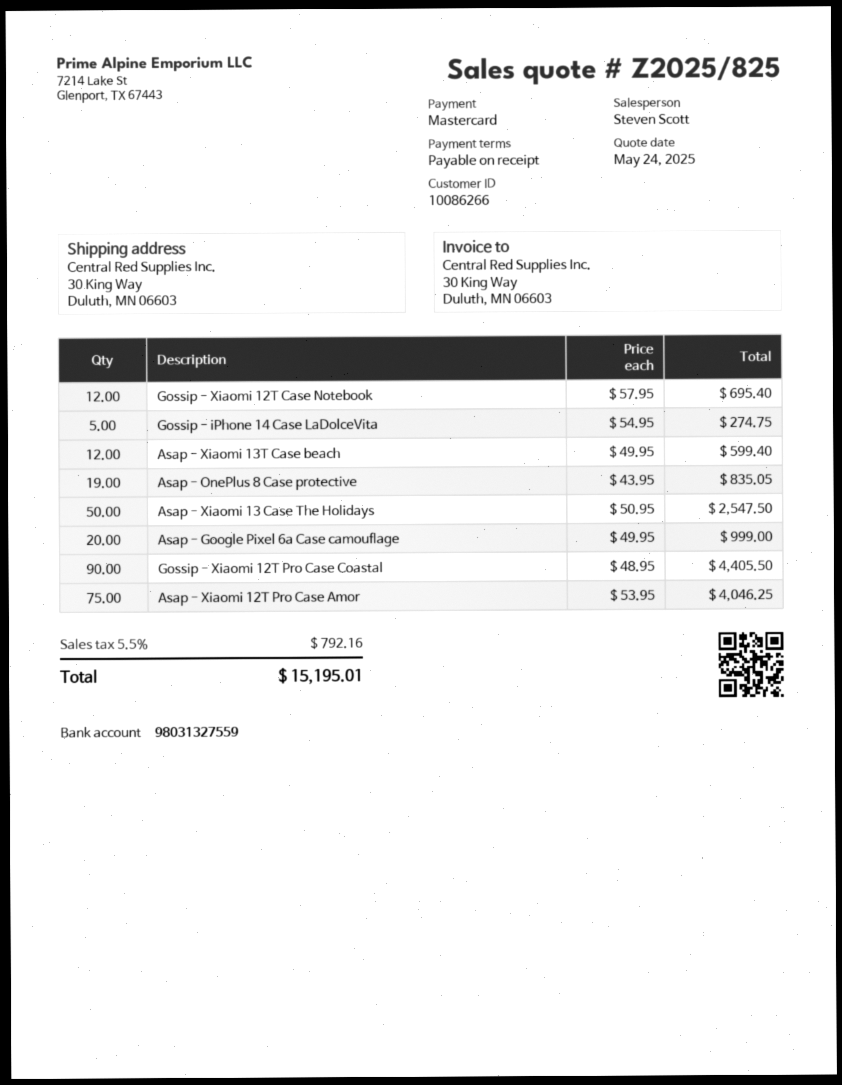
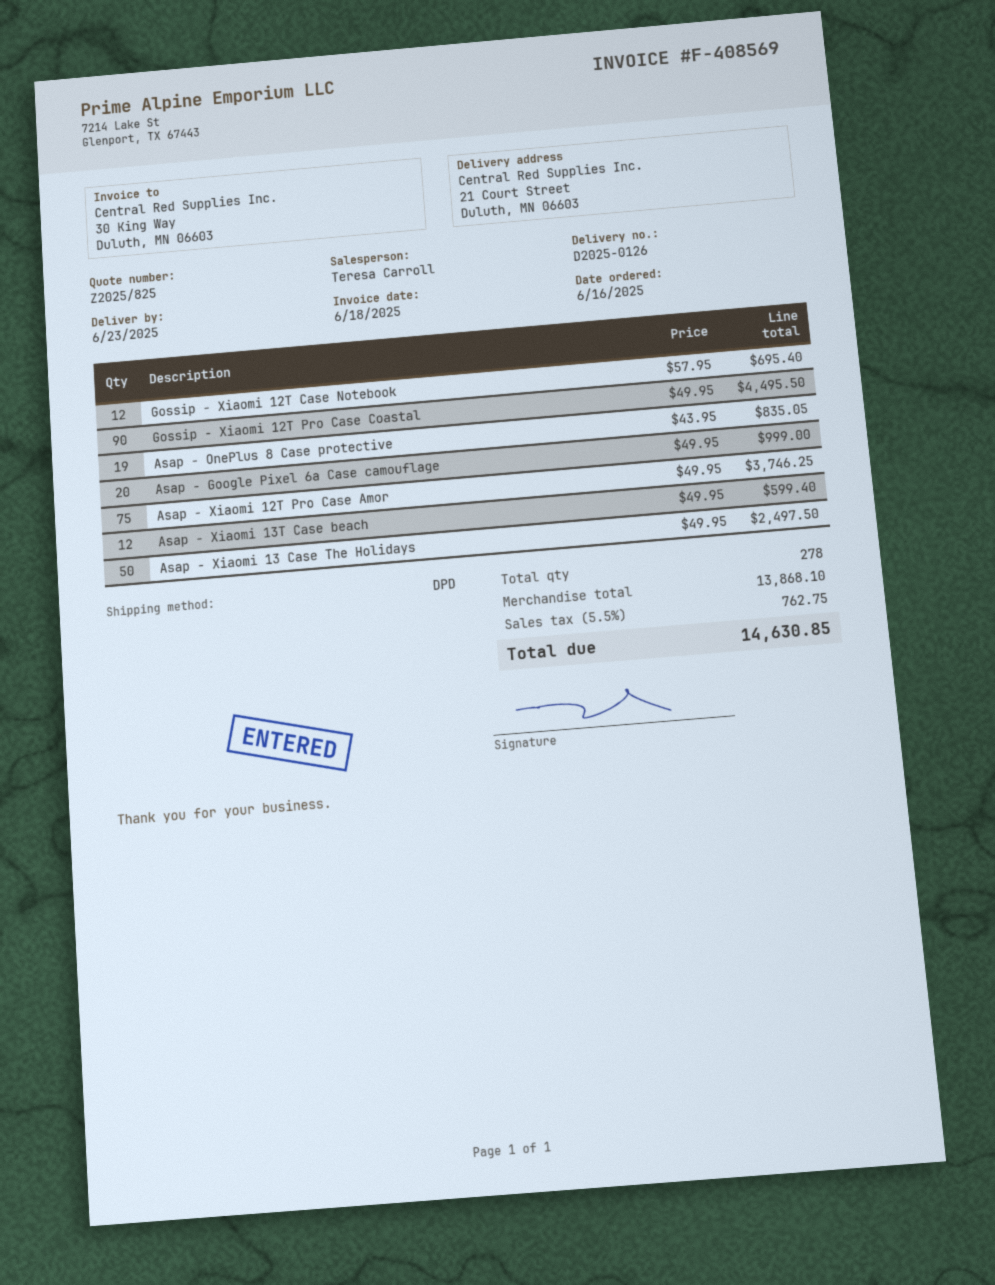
sales rep: Steven Scott -> Teresa Carroll
ship to: 30 King Way, Duluth, MN 06603 -> 21 Court Street, Duluth, MN 06603
Gossip - iPhone 14 Case LaDolceVita: 5 x 54.95 = 274.75 -> none
Asap - Xiaomi 13 Case The Holidays: 50 x 50.95 = 2547.50 -> 50 x 49.95 = 2497.50
Gossip - Xiaomi 12T Pro Case Coastal: 90 x 48.95 = 4405.50 -> 90 x 49.95 = 4495.50
Asap - Xiaomi 12T Pro Case Amor: 75 x 53.95 = 4046.25 -> 75 x 49.95 = 3746.25
tax: 5.5% = 792.16 -> 5.5% = 762.75
total: 15195.01 -> 14630.85

